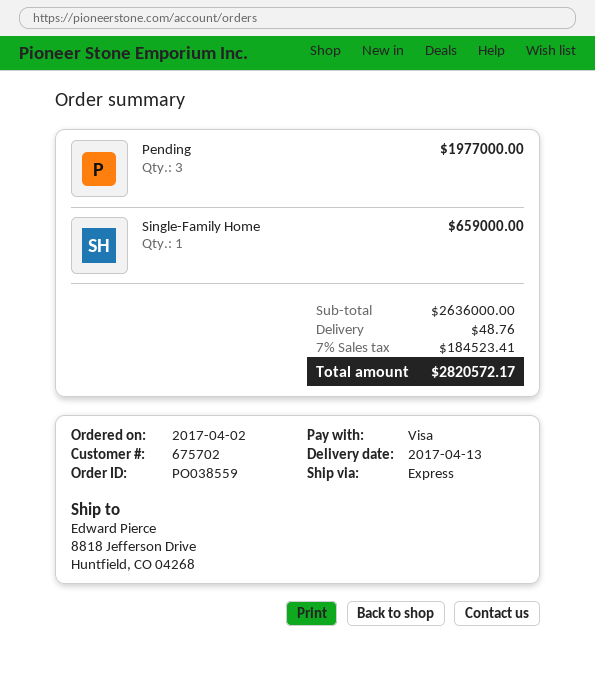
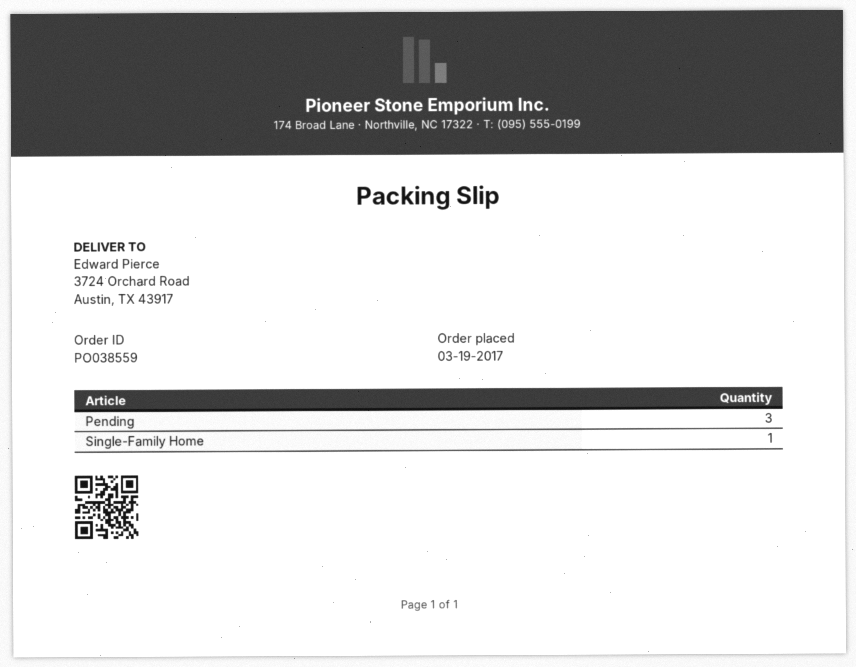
order date: 2017-04-02 -> 2017-03-19
ship to: 8818 Jefferson Drive, Huntfield, CO 04268 -> 3724 Orchard Road, Austin, TX 43917

